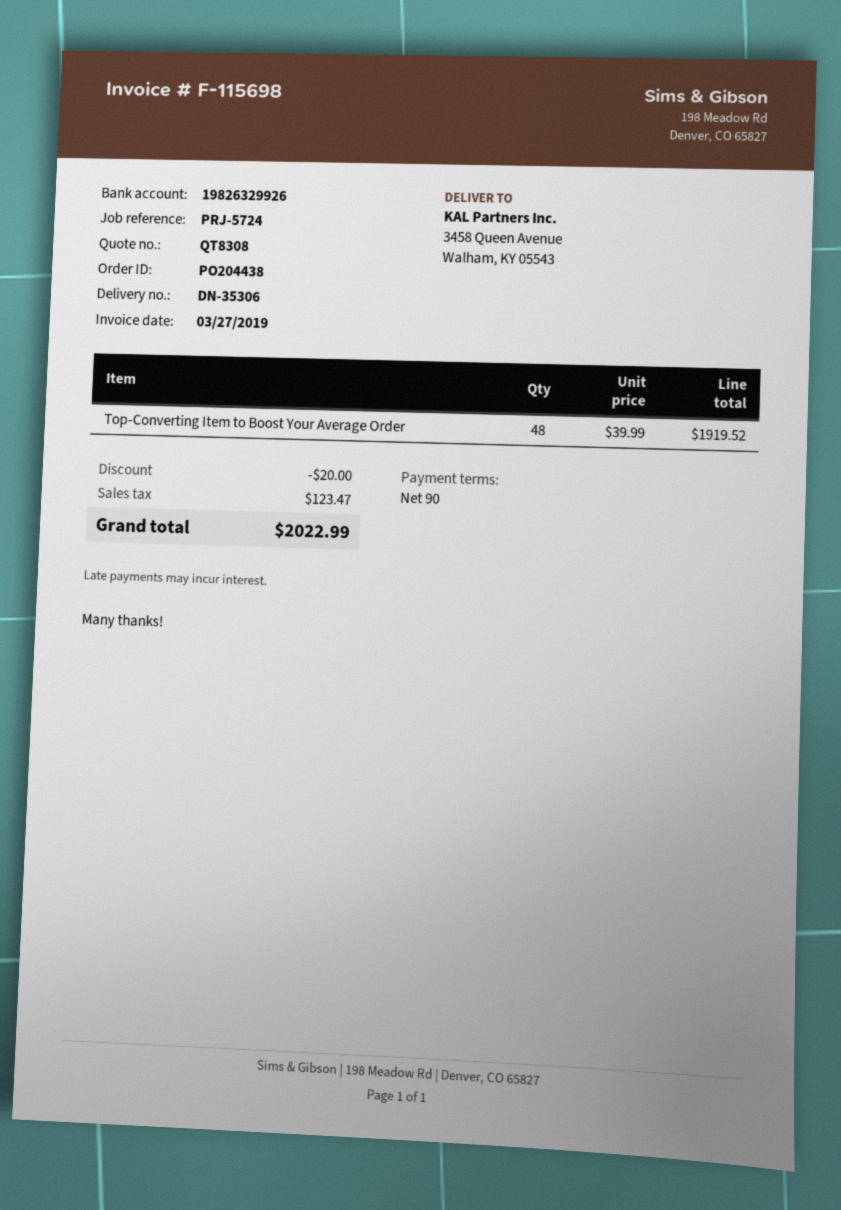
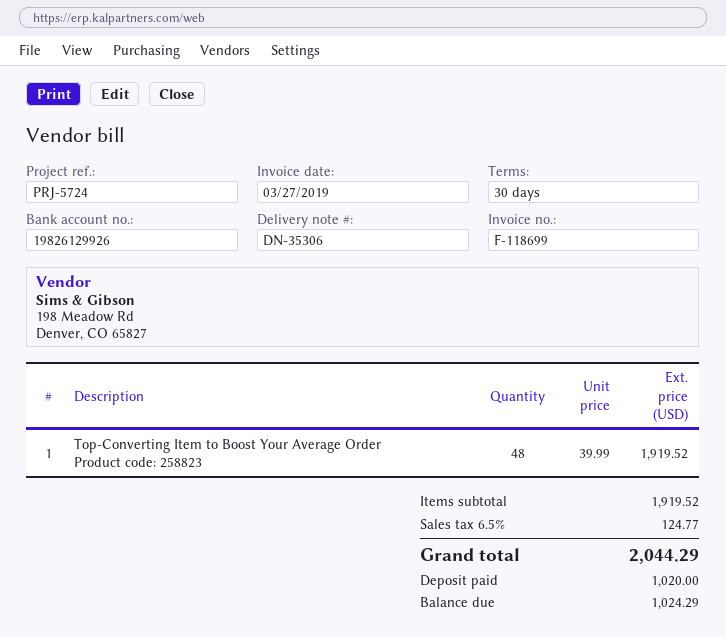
invoice number: F-115698 -> F-118699
payment terms: 90 days -> 30 days
bank account: 19826329926 -> 19826129926
discount: 20.00 -> none
tax: 123.47 -> 124.77
total: 2022.99 -> 2044.29

